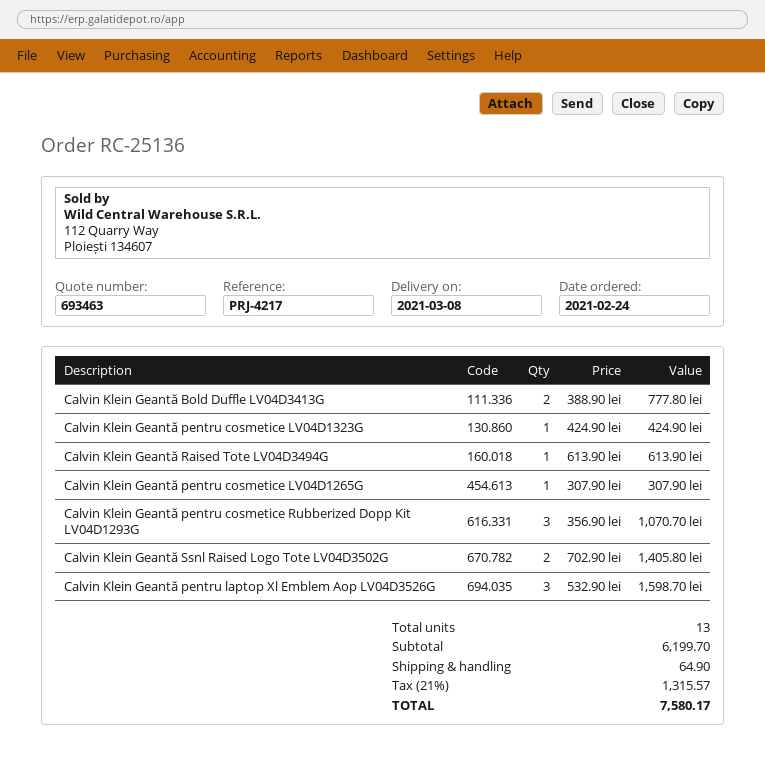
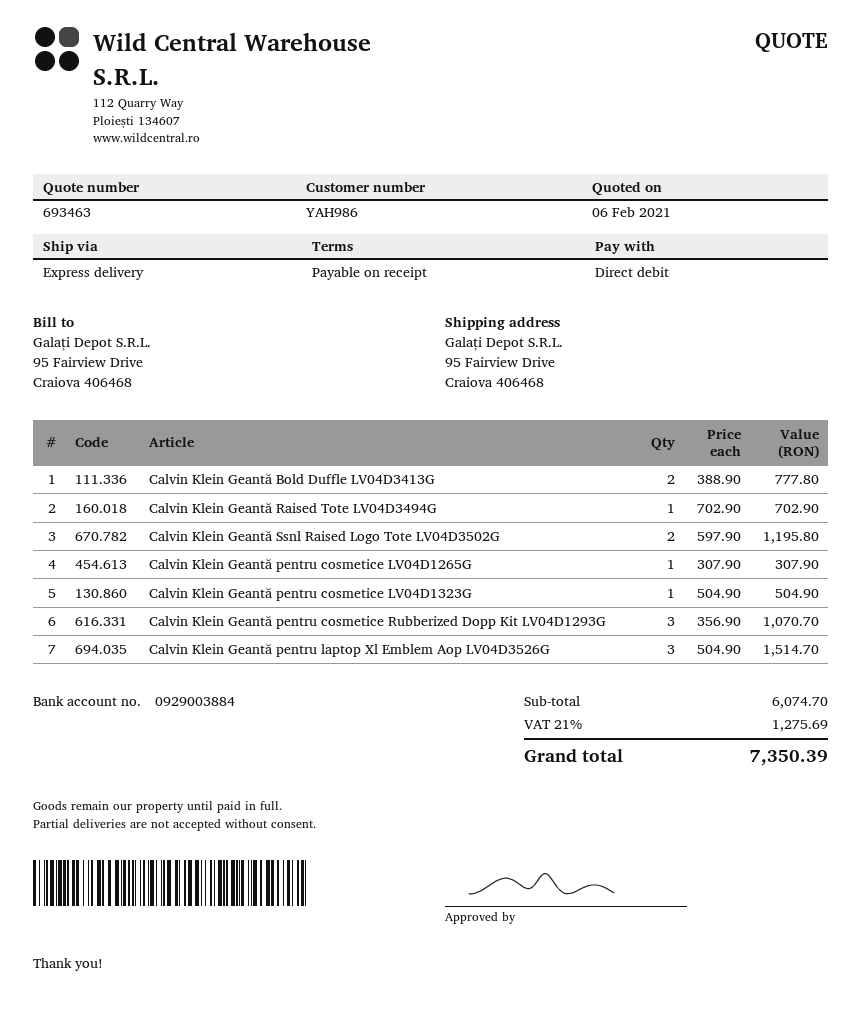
Calvin Klein Geantă pentru cosmetice LV04D1323G: 1 x 424.90 = 424.90 -> 1 x 504.90 = 504.90
Calvin Klein Geantă Raised Tote LV04D3494G: 1 x 613.90 = 613.90 -> 1 x 702.90 = 702.90
Calvin Klein Geantă Ssnl Raised Logo Tote LV04D3502G: 2 x 702.90 = 1405.80 -> 2 x 597.90 = 1195.80
Calvin Klein Geantă pentru laptop Xl Emblem Aop LV04D3526G: 3 x 532.90 = 1598.70 -> 3 x 504.90 = 1514.70
subtotal: 6199.70 -> 6074.70
shipping: 64.90 -> none
tax: 21% = 1315.57 -> 21% = 1275.69
total: 7580.17 -> 7350.39

